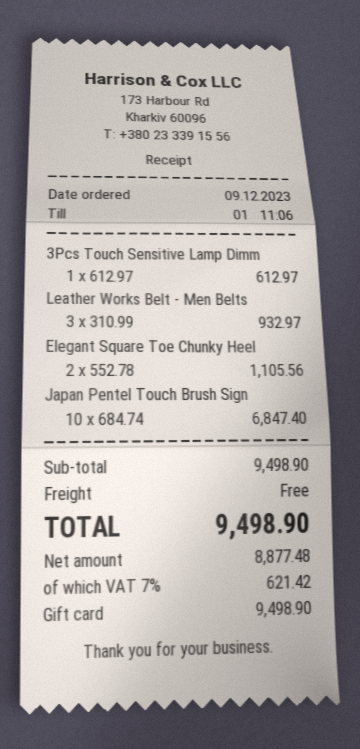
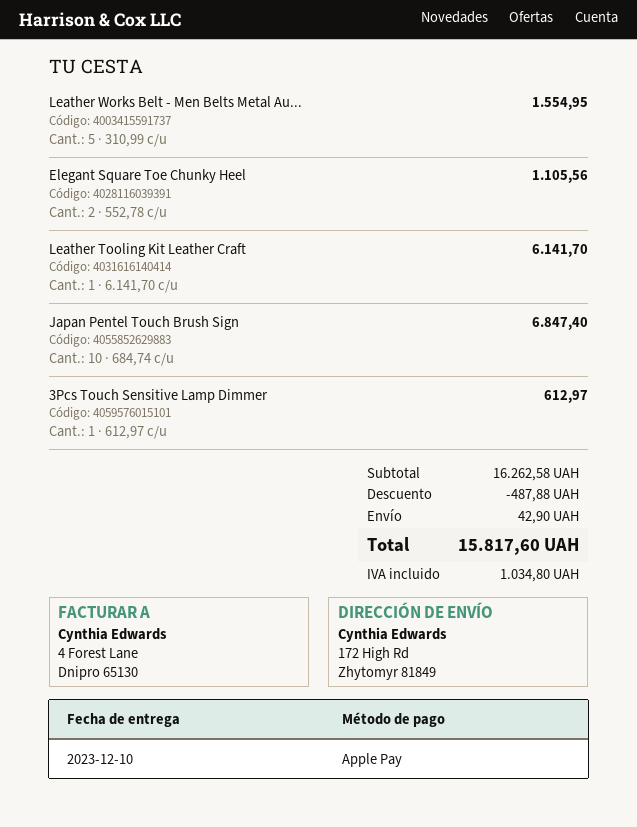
payment method: gift card -> Apple Pay
Leather Works Belt - Men Belts: 3 x 310.99 = 932.97 -> 5 x 310.99 = 1554.95
Leather Tooling Kit Leather Craft: none -> 1 x 6141.70 = 6141.70
subtotal: 9498.90 -> 16262.58
discount: none -> 487.88
shipping: 0.00 -> 42.90
tax: 621.42 -> 1034.80
total: 9498.90 -> 15817.60

